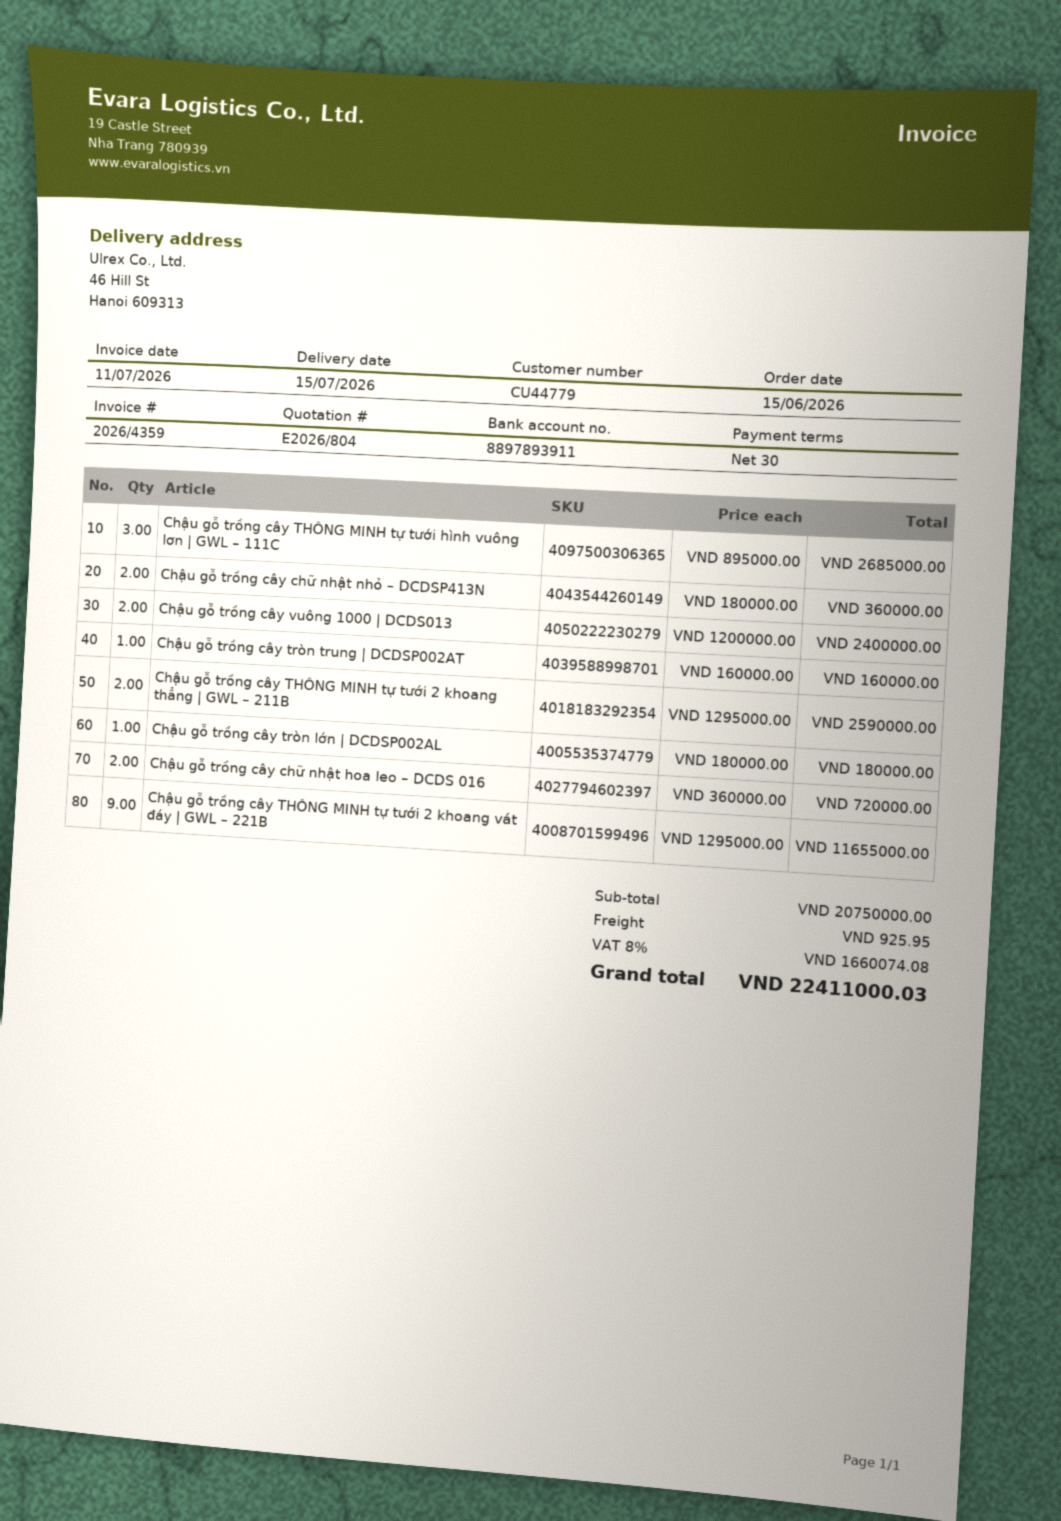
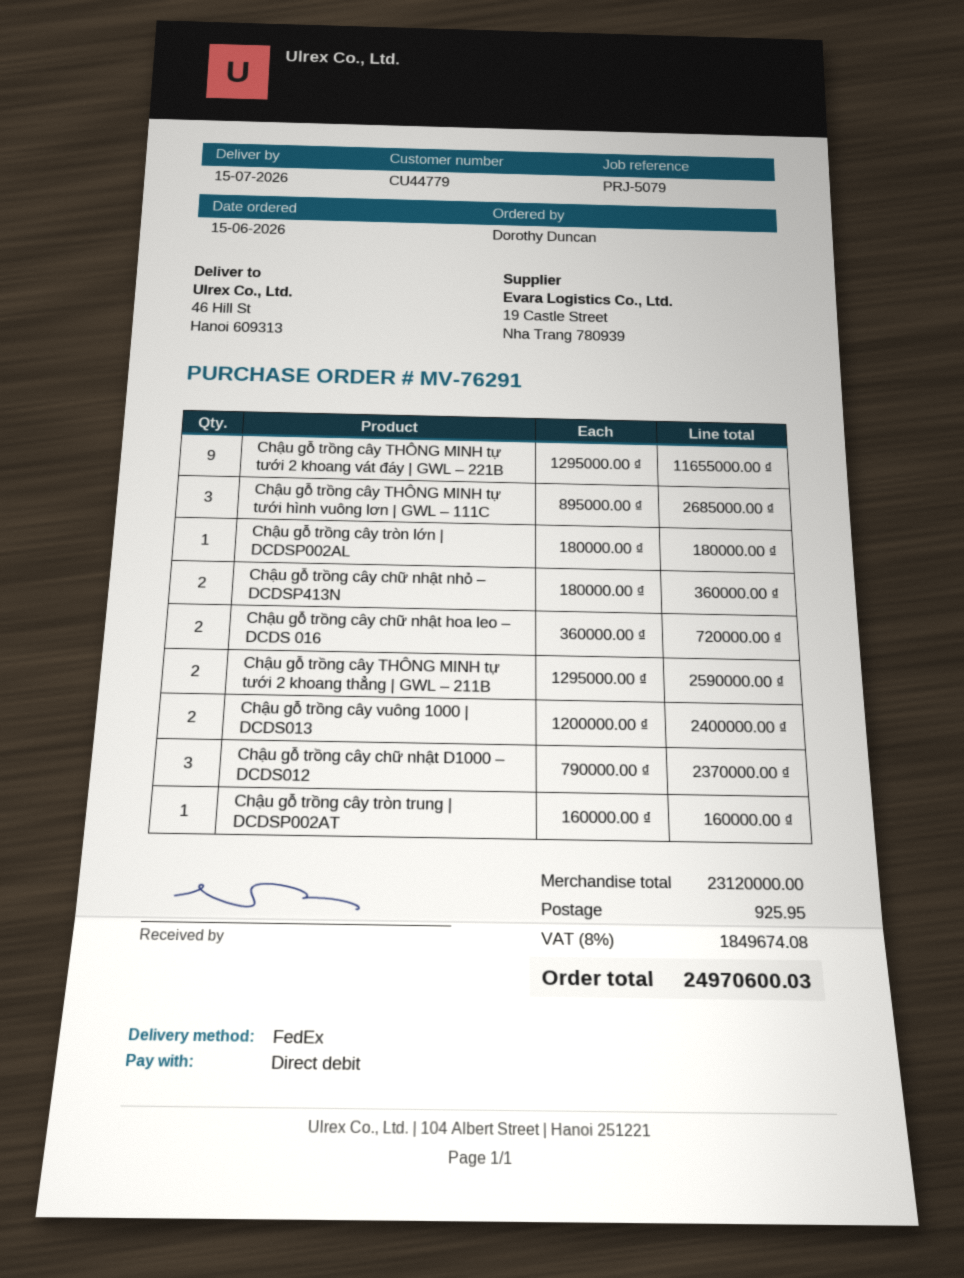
Chậu gỗ trồng cây chữ nhật D1000 – DCDS012: none -> 3 x 790000.00 = 2370000.00
subtotal: 20750000.00 -> 23120000.00
tax: 8% = 1660074.08 -> 8% = 1849674.08
total: 22411000.03 -> 24970600.03

